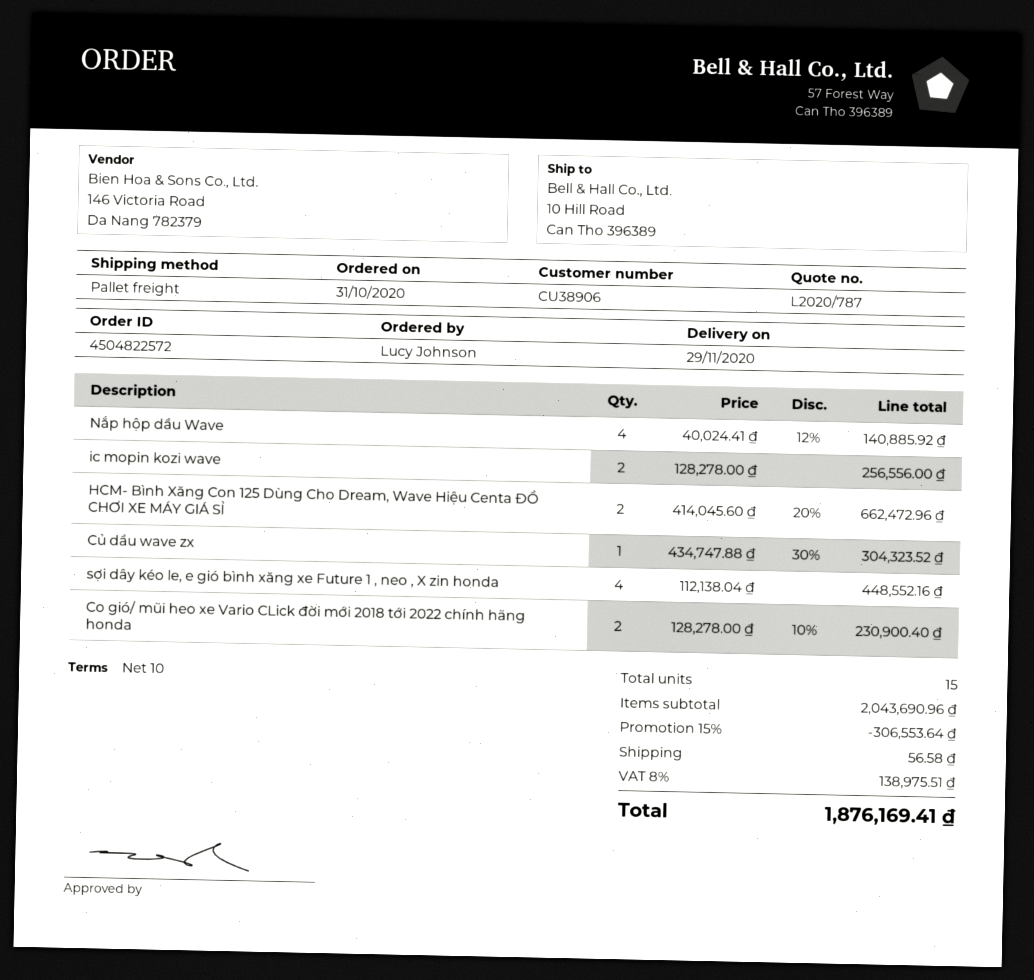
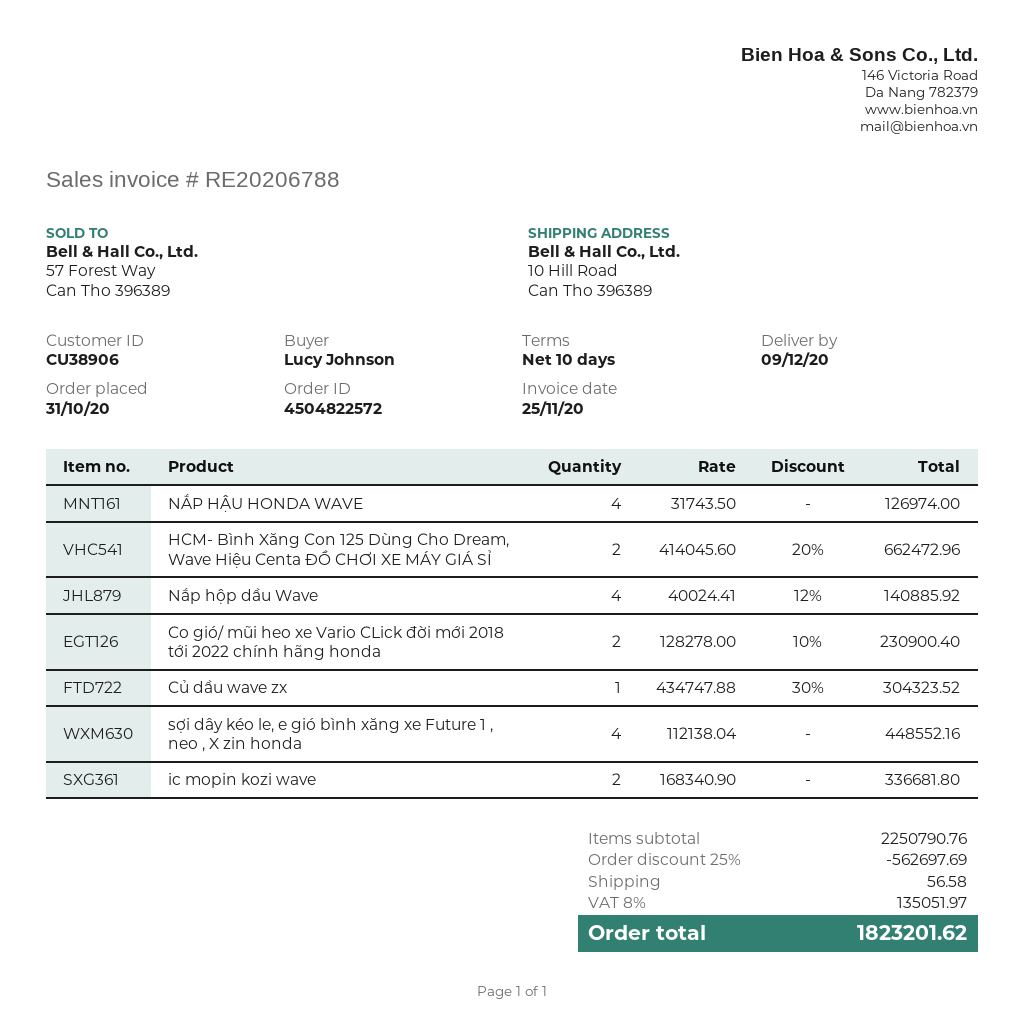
delivery date: 2020-11-29 -> 2020-12-09
ic mopin kozi wave: 2 x 128278.00 = 256556.00 -> 2 x 168340.90 = 336681.80
NẮP HẬU HONDA WAVE: none -> 4 x 31743.50 = 126974.00
subtotal: 2043690.96 -> 2250790.76
discount: 15% = 306553.64 -> 25% = 562697.69
tax: 8% = 138975.51 -> 8% = 135051.97
total: 1876169.41 -> 1823201.62

